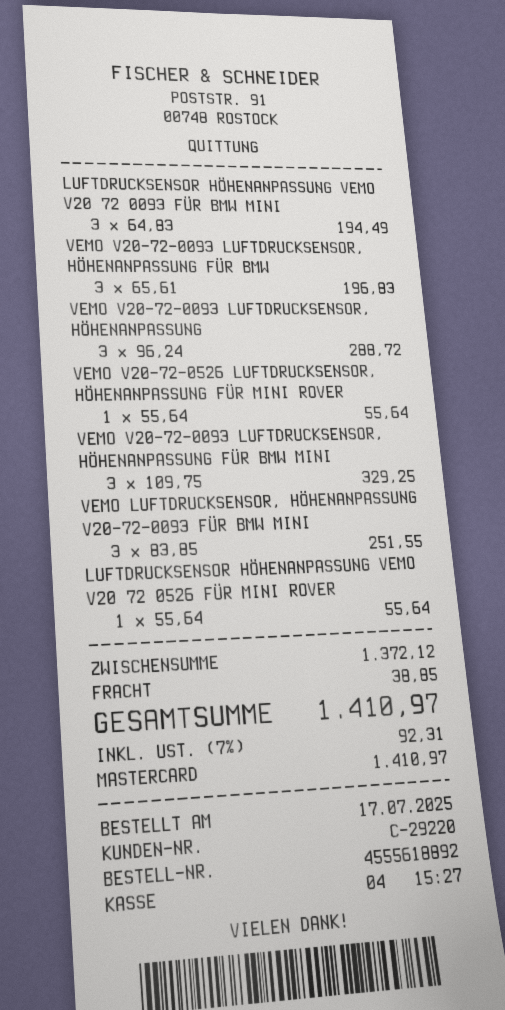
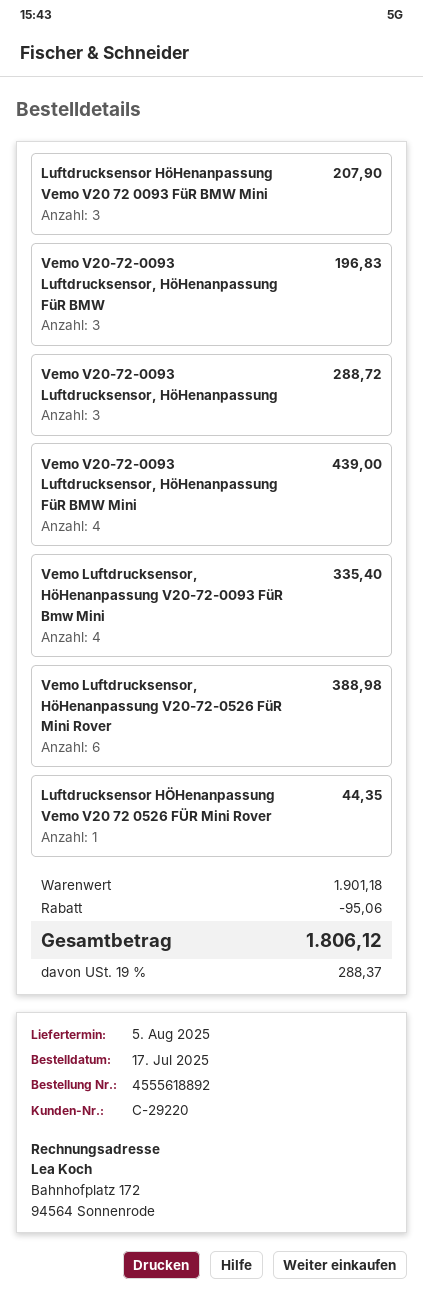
LUFTDRUCKSENSOR HÖHENANPASSUNG VEMO V20 72 0093 FÜR BMW MINI: 3 for 194.49 -> 3 for 207.90
VEMO V20-72-0526 LUFTDRUCKSENSOR, HÖHENANPASSUNG FÜR MINI ROVER: 1 for 55.64 -> none
VEMO V20-72-0093 LUFTDRUCKSENSOR, HÖHENANPASSUNG FÜR BMW MINI: 3 for 329.25 -> 4 for 439.00
VEMO LUFTDRUCKSENSOR, HÖHENANPASSUNG V20-72-0093 FÜR BMW MINI: 3 for 251.55 -> 4 for 335.40
LUFTDRUCKSENSOR HÖHENANPASSUNG VEMO V20 72 0526 FÜR MINI ROVER: 1 for 55.64 -> 1 for 44.35
Vemo Luftdrucksensor, HöHenanpassung V20-72-0526 FüR Mini Rover: none -> 6 for 388.98
subtotal: 1372.12 -> 1901.18
discount: none -> 95.06
shipping: 38.85 -> none
tax: 7% = 92.31 -> 19% = 288.37
total: 1410.97 -> 1806.12

